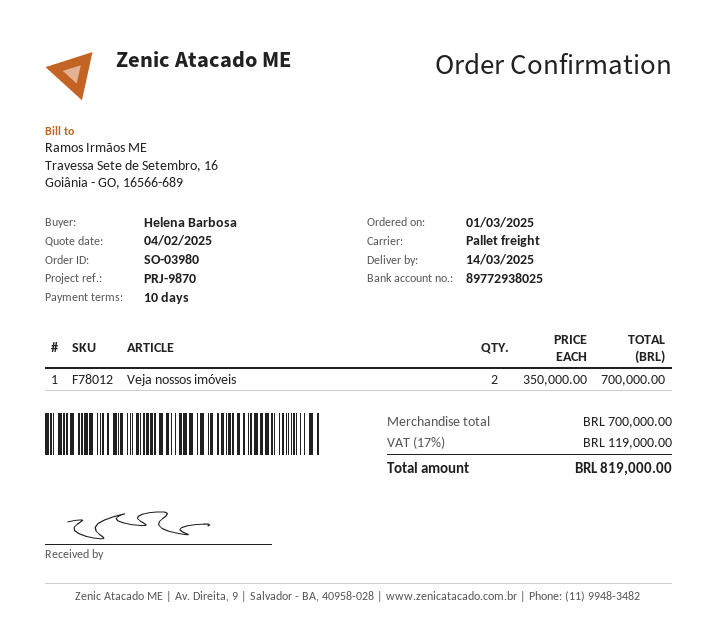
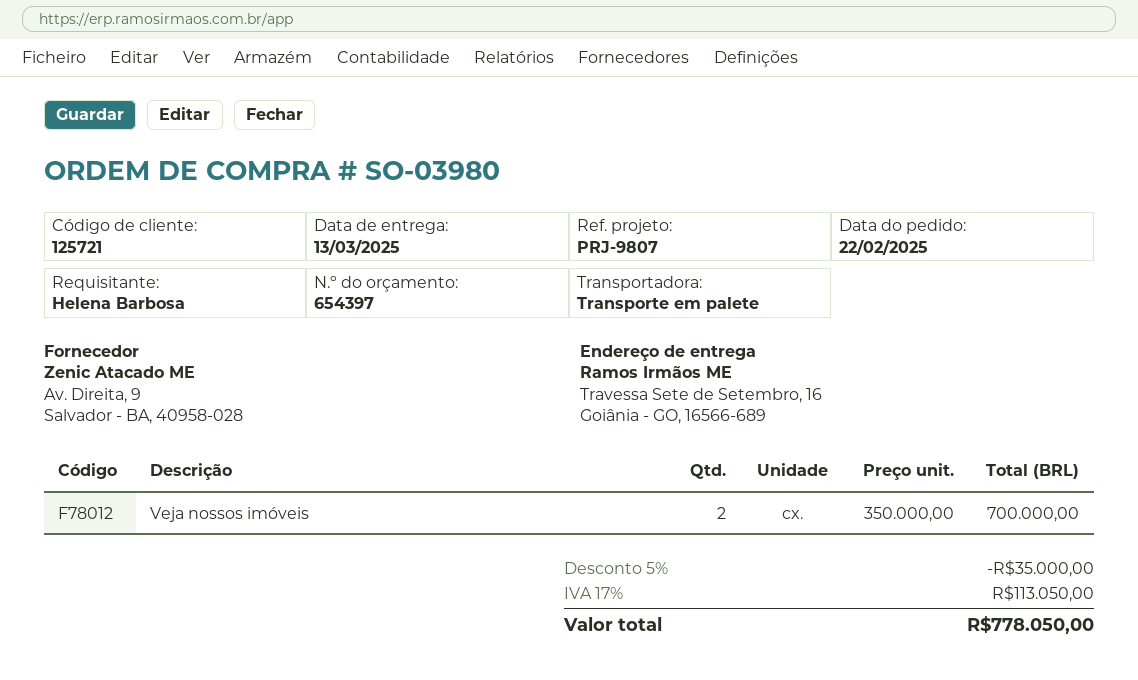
order date: 2025-03-01 -> 2025-02-22
delivery date: 2025-03-14 -> 2025-03-13
reference: PRJ-9870 -> PRJ-9807
discount: none -> 5% = 35000.00
tax: 17% = 119000.00 -> 17% = 113050.00
total: 819000.00 -> 778050.00

